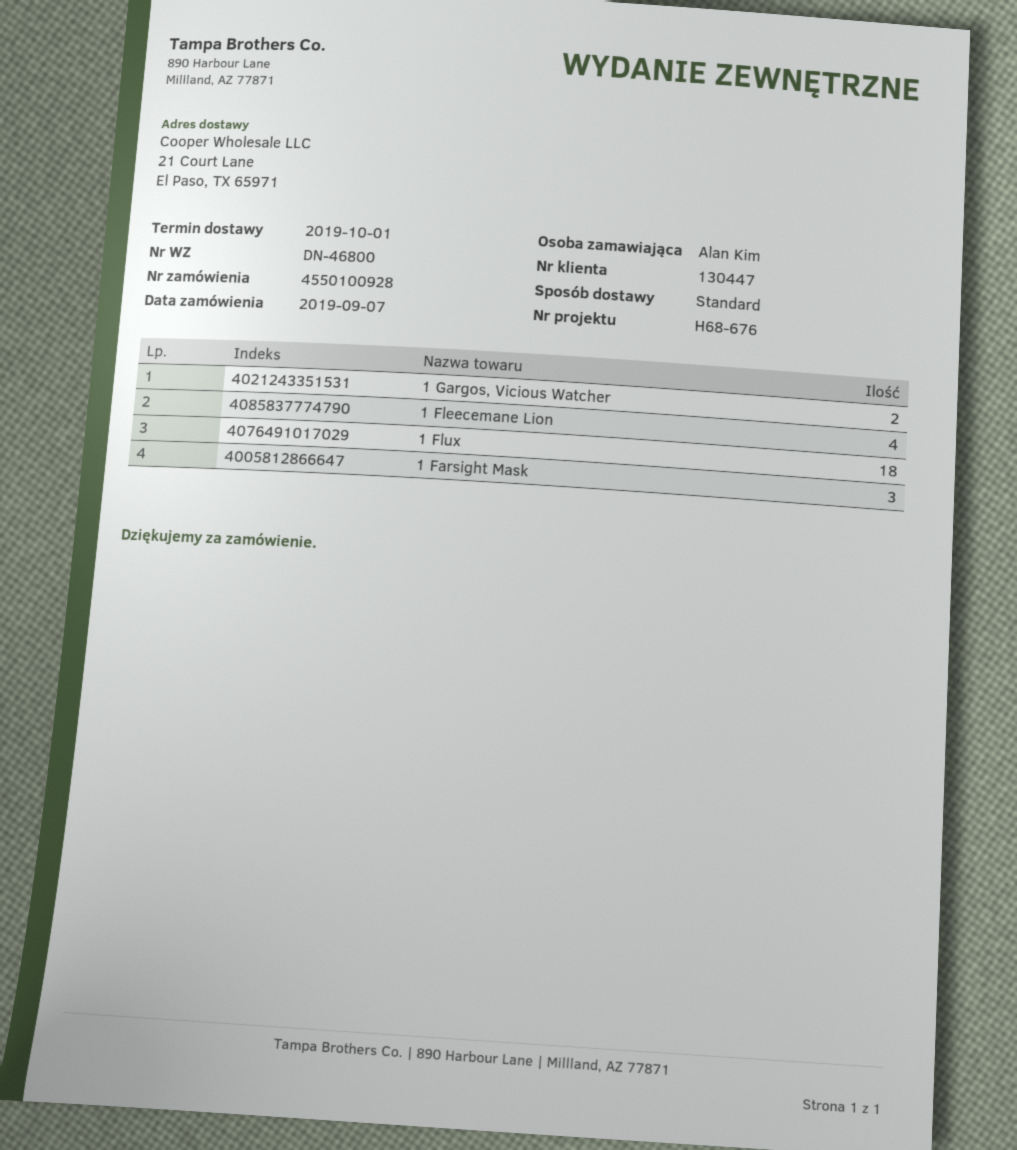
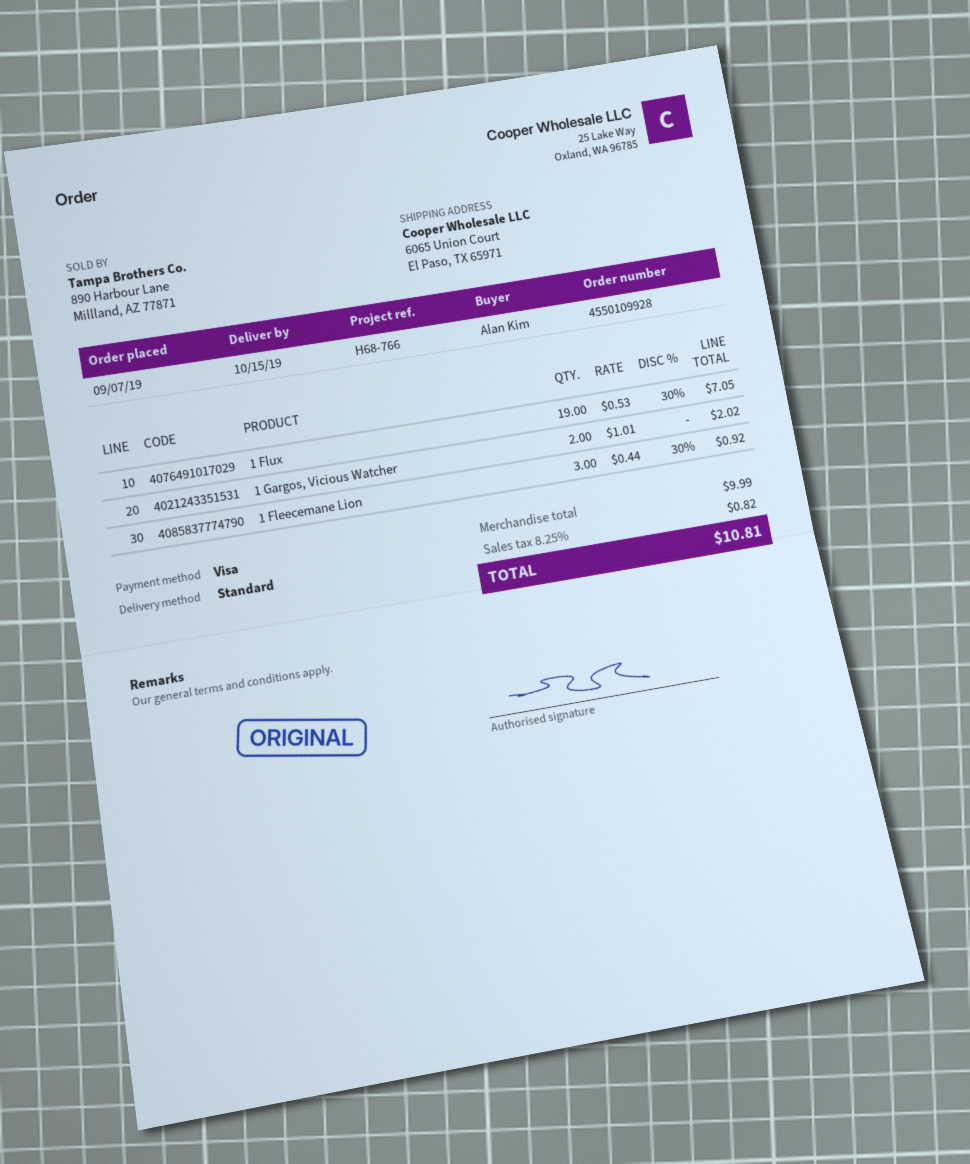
order number: 4550100928 -> 4550109928
delivery date: 2019-10-01 -> 2019-10-15
reference: H68-676 -> H68-766
ship to: 21 Court Lane, El Paso, TX 65971 -> 6065 Union Court, El Paso, TX 65971
1 Fleecemane Lion: 4 -> 3
1 Flux: 18 -> 19
1 Farsight Mask: 3 -> none

